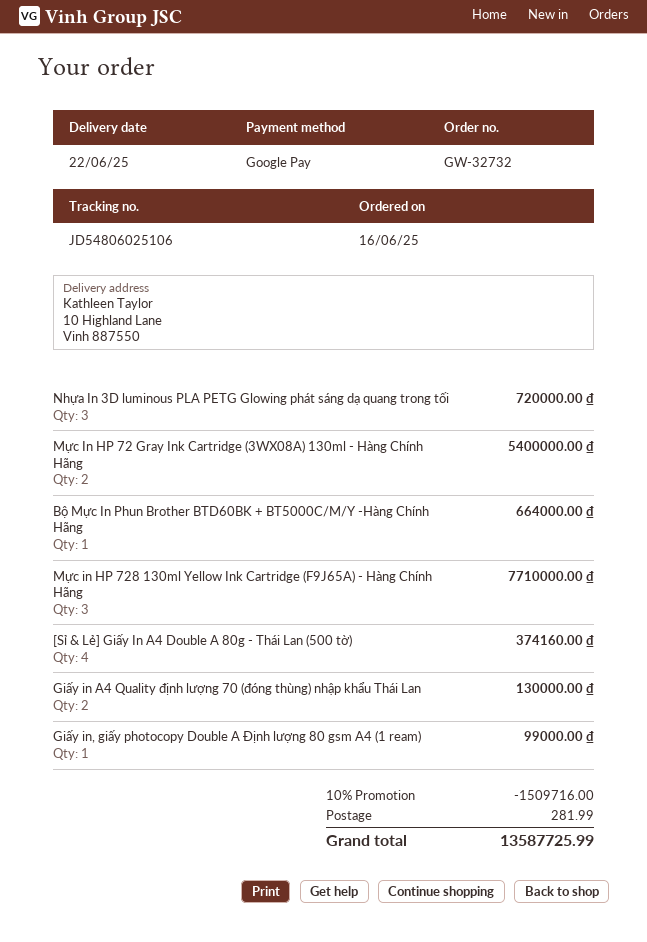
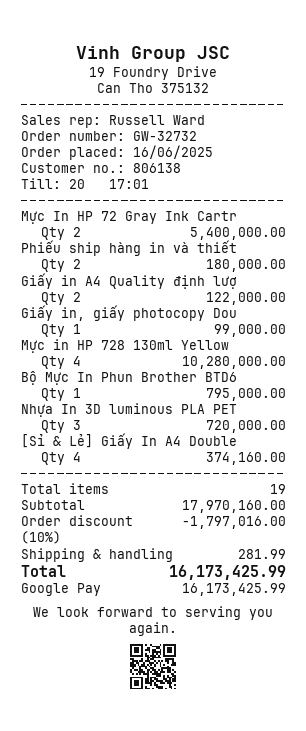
Bộ Mực In Phun Brother BTD60BK + BT5000C/M/Y -Hàng Chính Hãng: 1 for 664000.00 -> 1 for 795000.00
Mực in HP 728 130ml Yellow Ink Cartridge (F9J65A) - Hàng Chính Hãng: 3 for 7710000.00 -> 4 for 10280000.00
Giấy in A4 Quality định lượng 70 (đóng thùng) nhập khẩu Thái Lan: 2 for 130000.00 -> 2 for 122000.00
Phiếu ship hàng in và thiết: none -> 2 for 180000.00
discount: 10% = 1509716.00 -> 10% = 1797016.00
total: 13587725.99 -> 16173425.99

